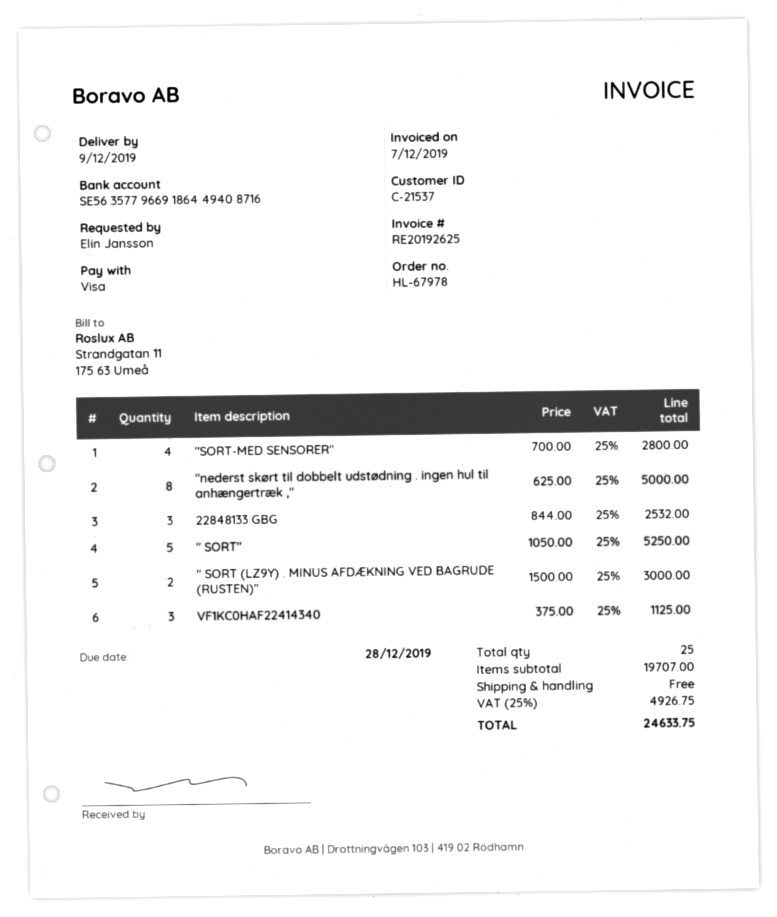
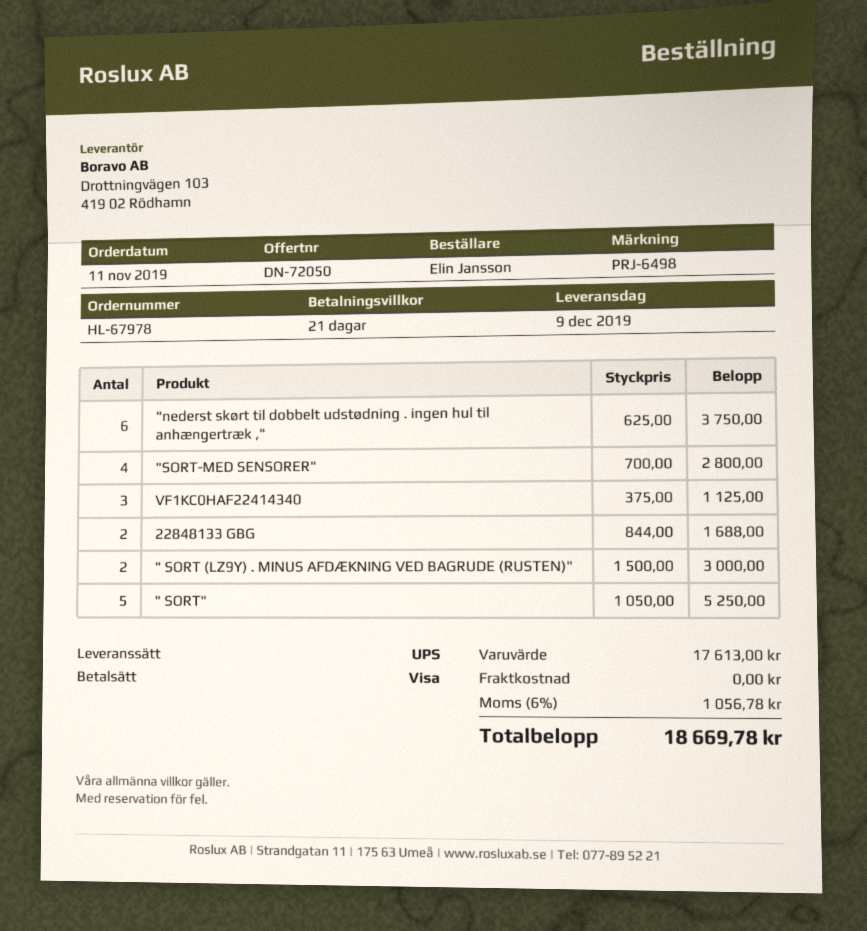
"nederst skørt til dobbelt udstødning . ingen hul til anhængertræk ,": 8 x 625.00 = 5000.00 -> 6 x 625.00 = 3750.00
22848133 GBG: 3 x 844.00 = 2532.00 -> 2 x 844.00 = 1688.00
subtotal: 19707.00 -> 17613.00
tax: 25% = 4926.75 -> 6% = 1056.78
total: 24633.75 -> 18669.78

